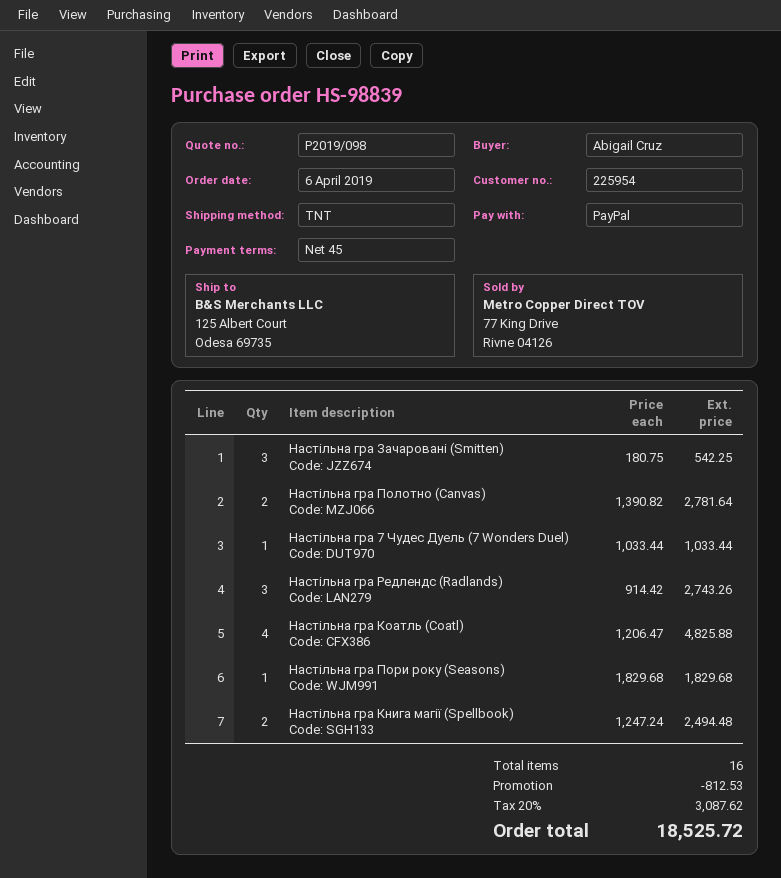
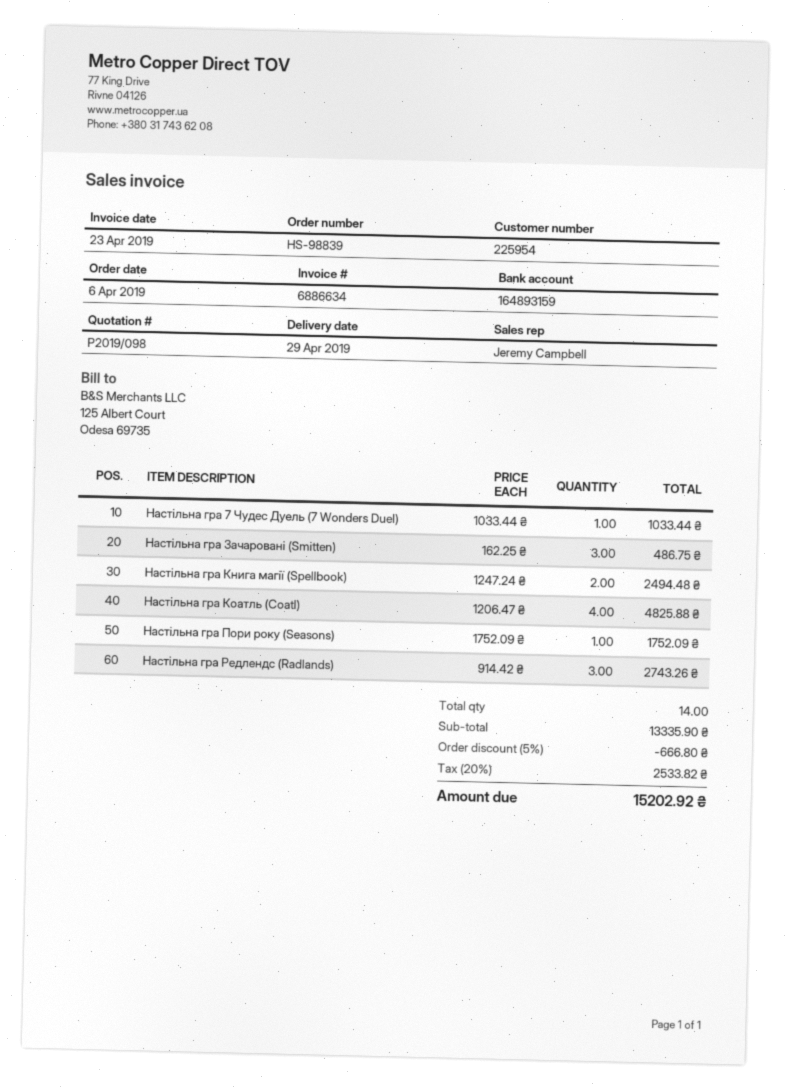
Настільна гра Зачаровані (Smitten): 3 x 180.75 = 542.25 -> 3 x 162.25 = 486.75
Настільна гра Полотно (Canvas): 2 x 1390.82 = 2781.64 -> none
Настільна гра Пори року (Seasons): 1 x 1829.68 = 1829.68 -> 1 x 1752.09 = 1752.09
total quantity: 16 -> 14
discount: 812.53 -> 666.80
tax: 20% = 3087.62 -> 20% = 2533.82
total: 18525.72 -> 15202.92

